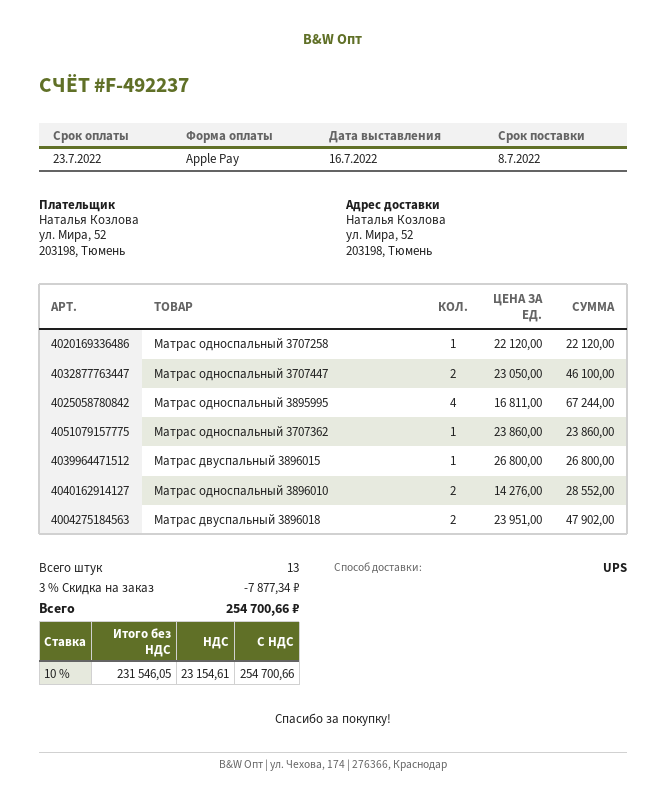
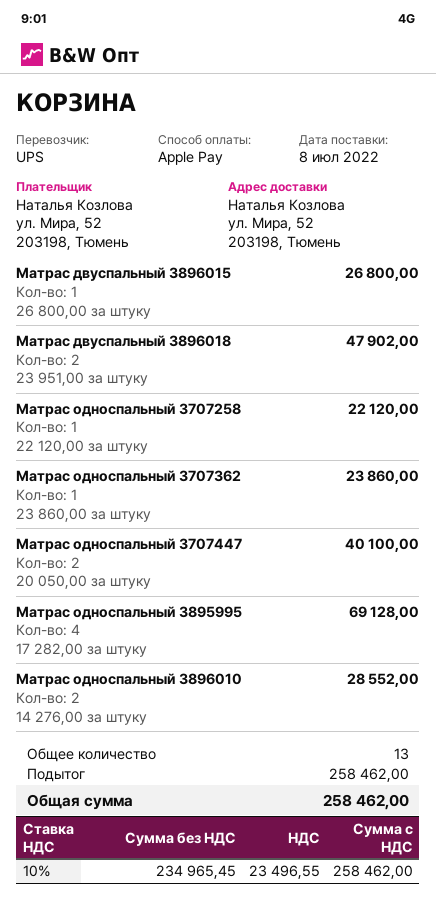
Матрас односпальный 3707447: 2 x 23050.00 = 46100.00 -> 2 x 20050.00 = 40100.00
Матрас односпальный 3895995: 4 x 16811.00 = 67244.00 -> 4 x 17282.00 = 69128.00
discount: 3% = 7877.34 -> none
net: 231546.05 -> 234965.45
tax: 10% = 23154.61 -> 10% = 23496.55
total: 254700.66 -> 258462.00

